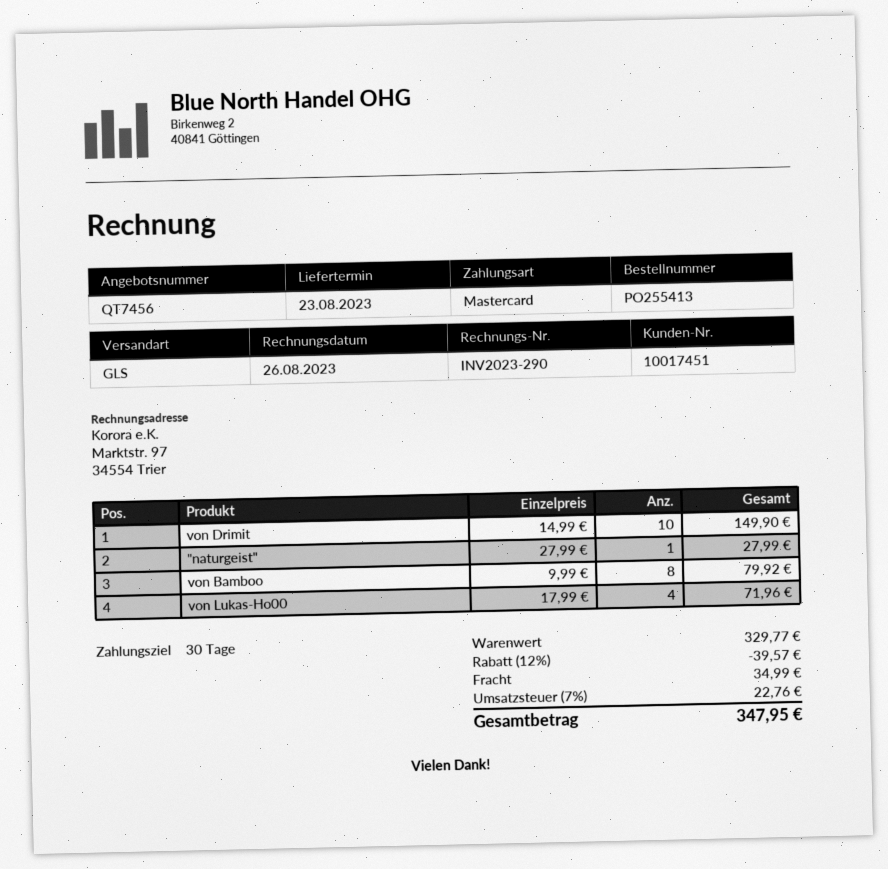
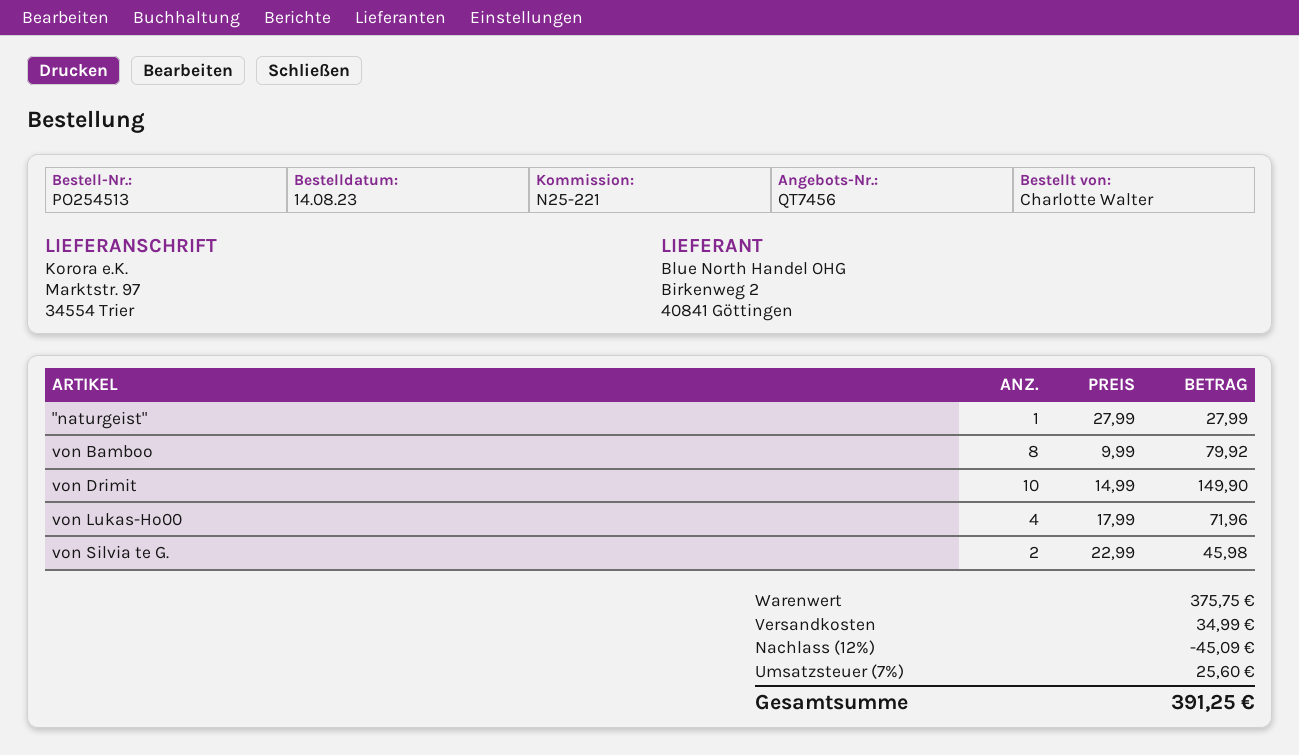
order number: PO255413 -> PO254513
von Silvia te G.: none -> 2 x 22.99 = 45.98
subtotal: 329.77 -> 375.75
discount: 12% = 39.57 -> 12% = 45.09
tax: 7% = 22.76 -> 7% = 25.60
total: 347.95 -> 391.25

